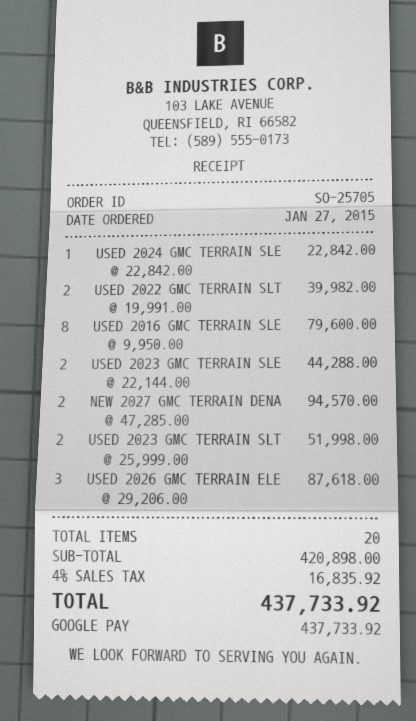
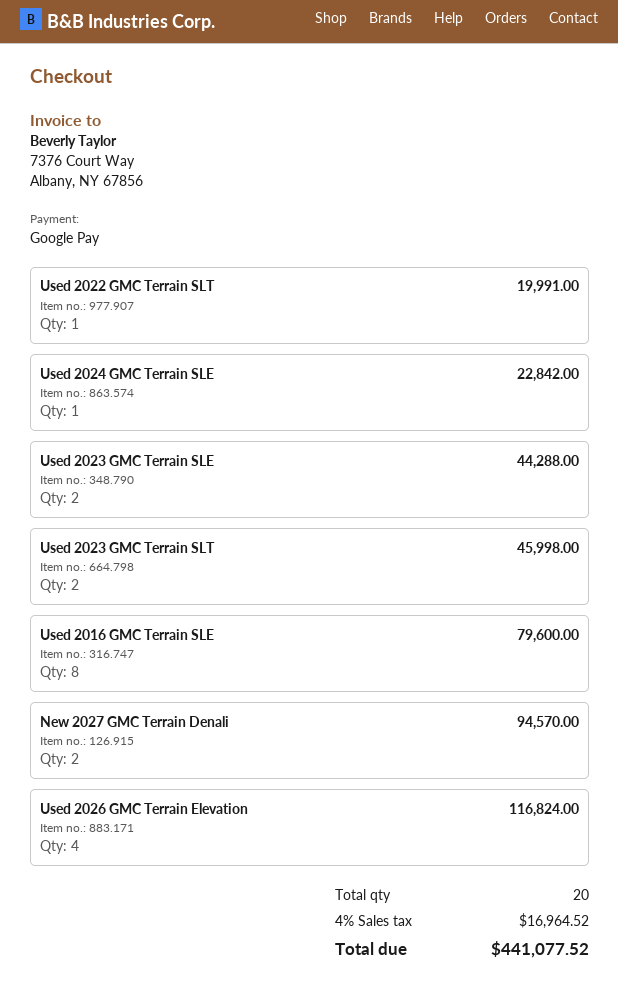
USED 2022 GMC TERRAIN SLT: 2 for 39982.00 -> 1 for 19991.00
USED 2023 GMC TERRAIN SLT: 2 for 51998.00 -> 2 for 45998.00
USED 2026 GMC TERRAIN ELE: 3 for 87618.00 -> 4 for 116824.00
tax: 4% = 16835.92 -> 4% = 16964.52
total: 437733.92 -> 441077.52

